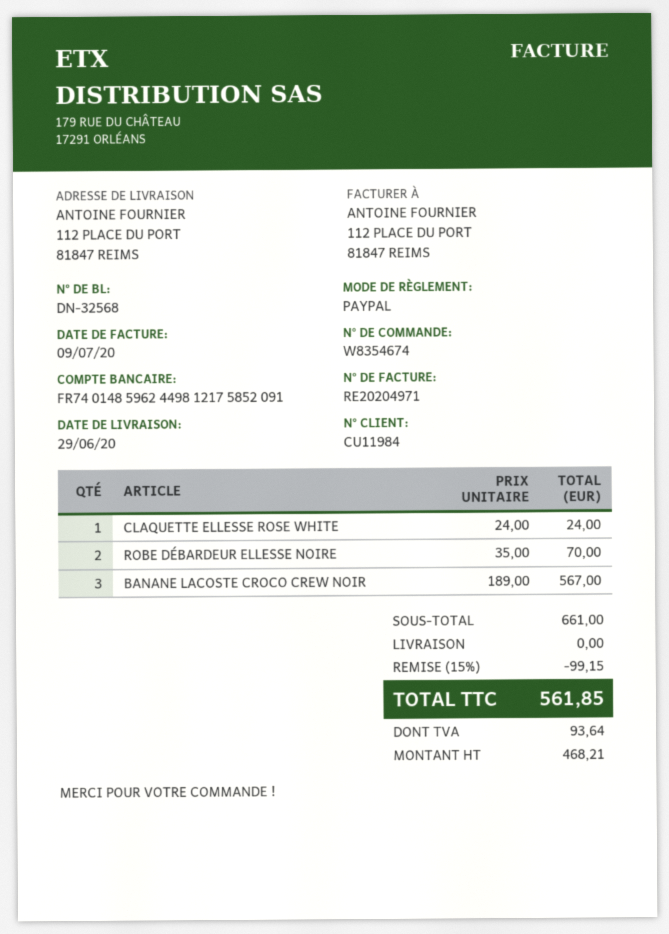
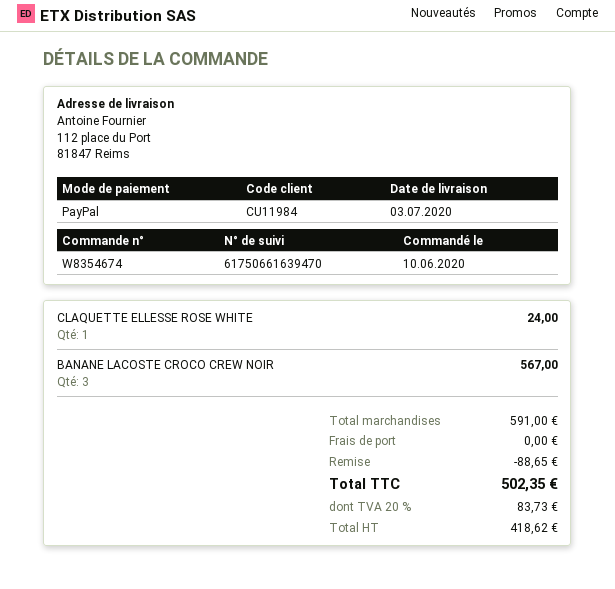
delivery date: 2020-06-29 -> 2020-07-03
ROBE DÉBARDEUR ELLESSE NOIRE: 2 for 70.00 -> none
subtotal: 661.00 -> 591.00
discount: 99.15 -> 88.65
net: 468.21 -> 418.62
tax: 93.64 -> 83.73
total: 561.85 -> 502.35

